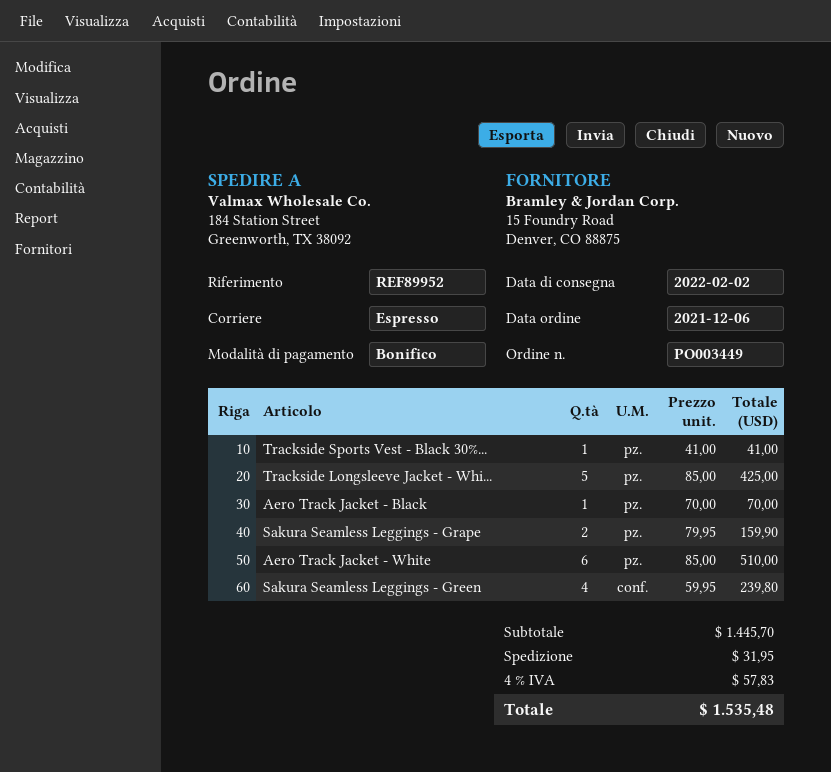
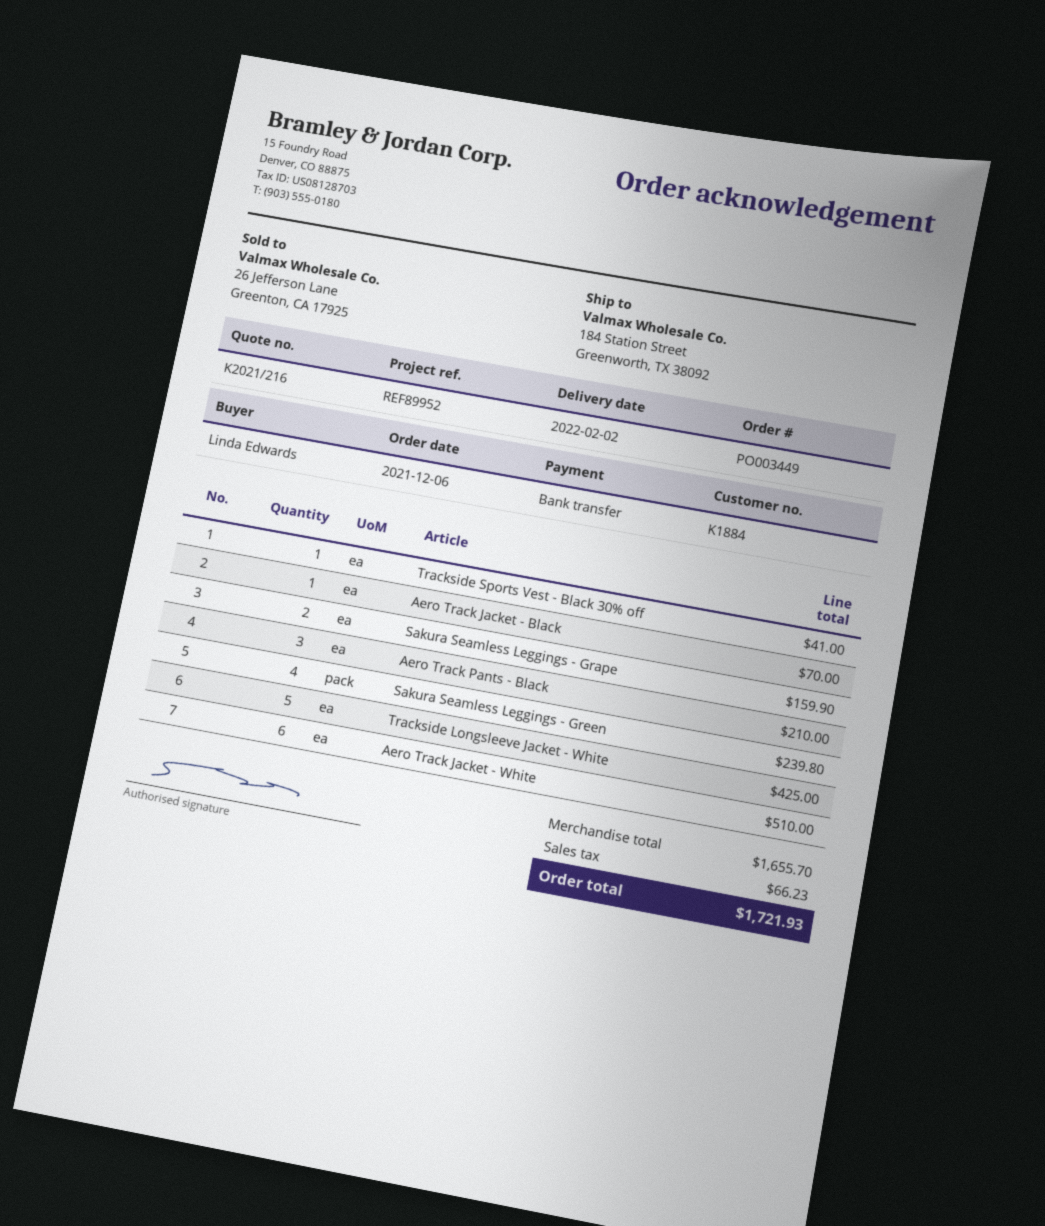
Aero Track Pants - Black: none -> 3 for 210.00
subtotal: 1445.70 -> 1655.70
shipping: 31.95 -> none
tax: 57.83 -> 66.23
total: 1535.48 -> 1721.93

